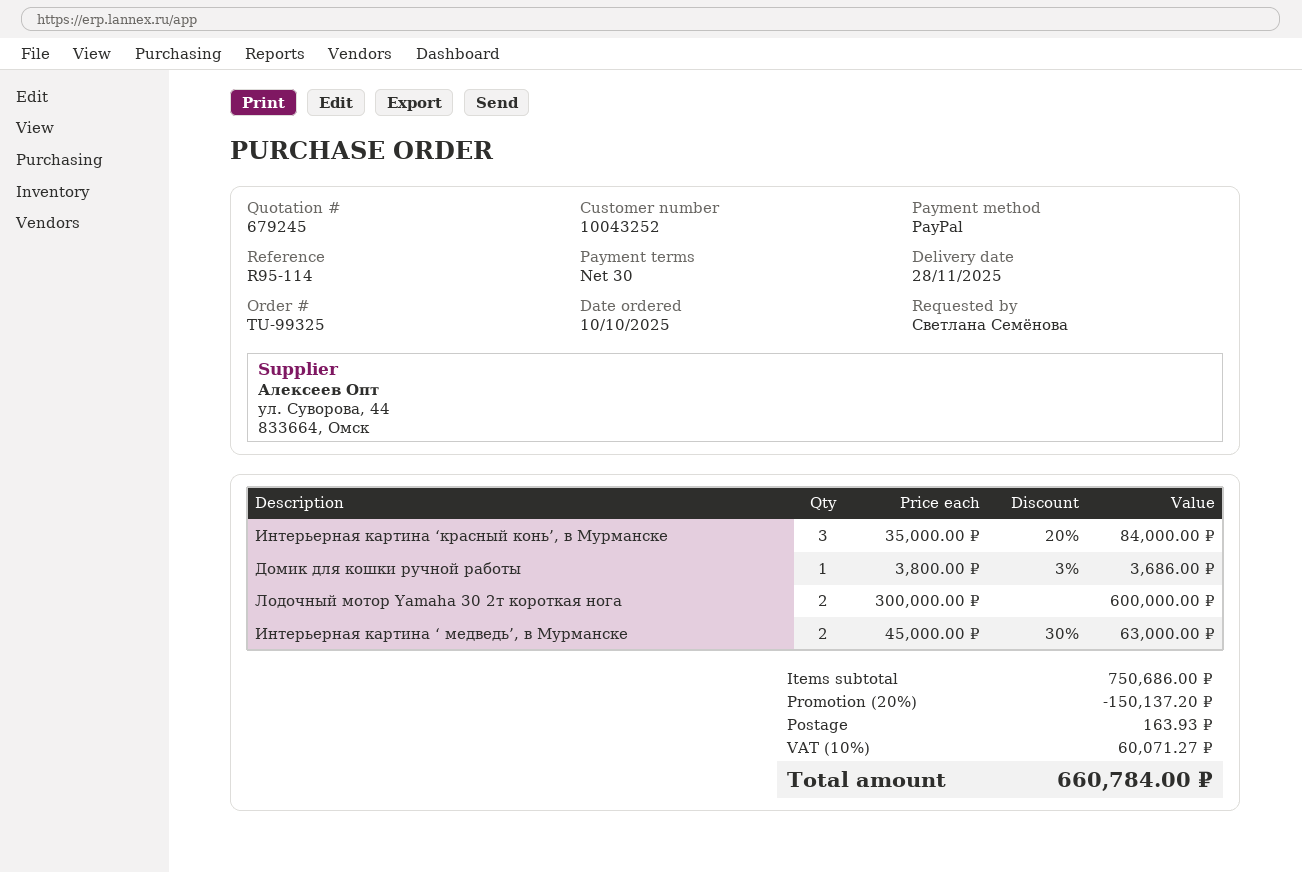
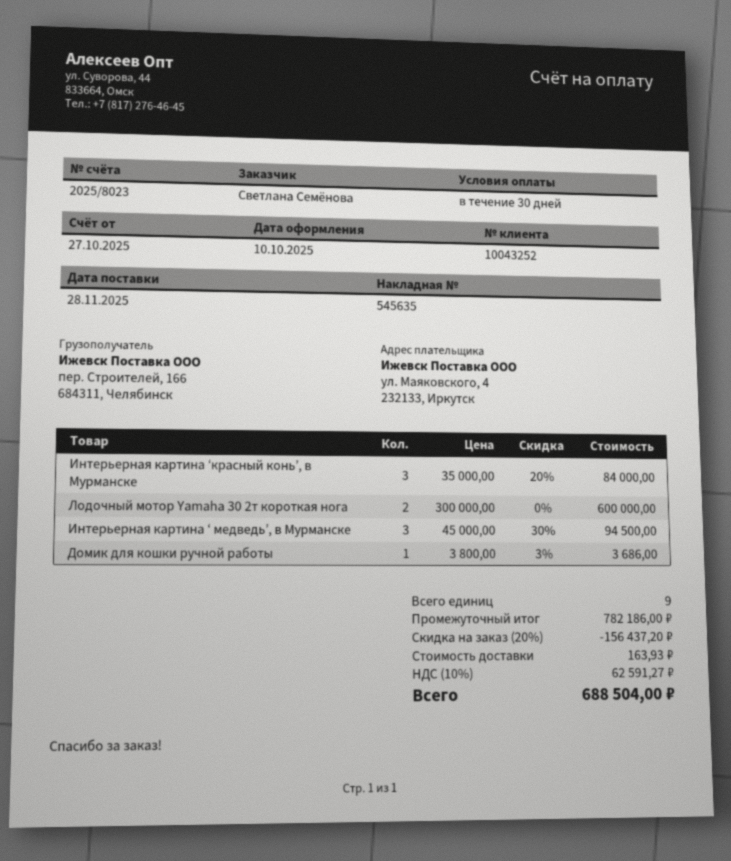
Интерьерная картина ‘ медведь’, в Мурманске: 2 x 45000.00 - 30% = 63000.00 -> 3 x 45000.00 - 30% = 94500.00
subtotal: 750686.00 -> 782186.00
discount: 20% = 150137.20 -> 20% = 156437.20
tax: 10% = 60071.27 -> 10% = 62591.27
total: 660784.00 -> 688504.00

